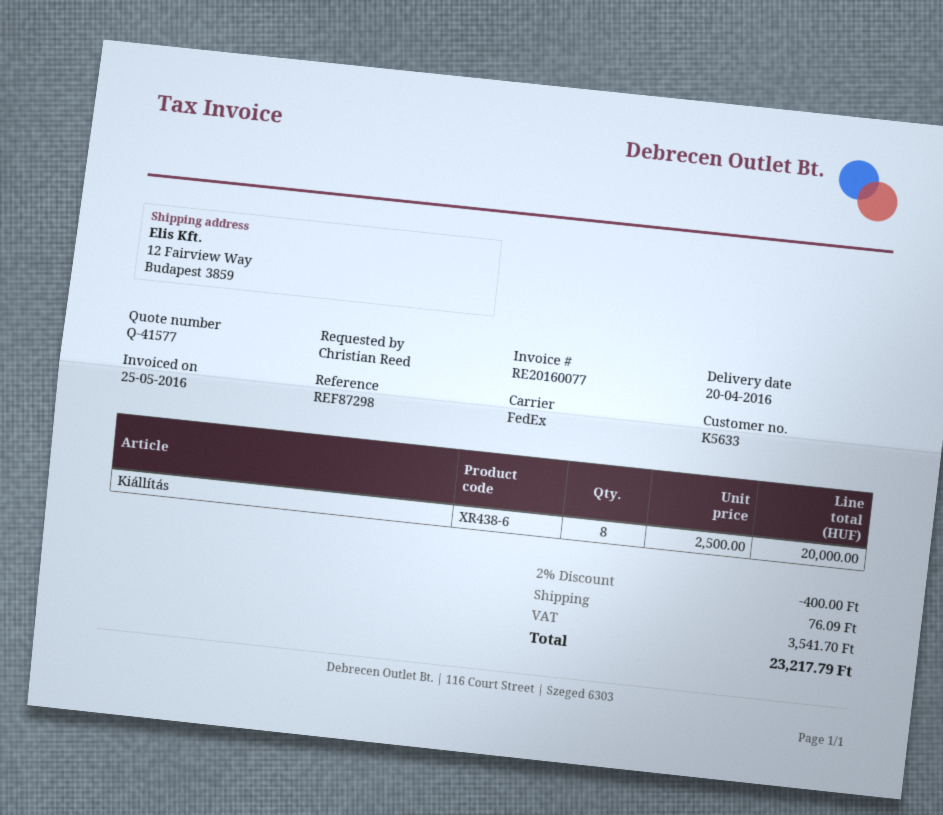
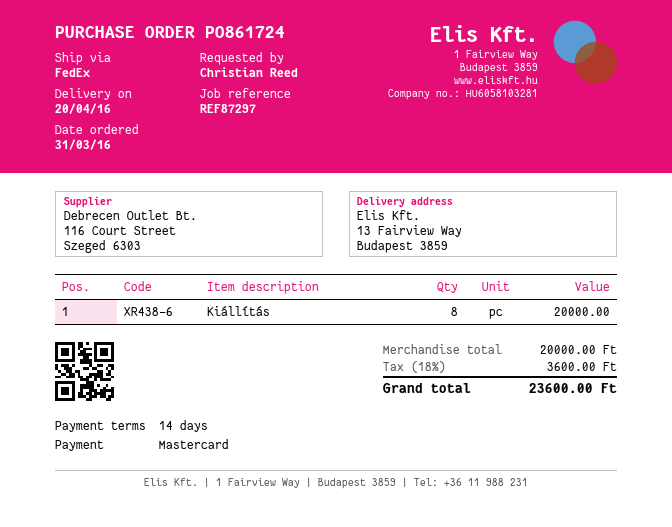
reference: REF87298 -> REF87297
ship to: 12 Fairview Way, Budapest 3859 -> 13 Fairview Way, Budapest 3859
discount: 2% = 400.00 -> none
shipping: 76.09 -> none
tax: 3541.70 -> 3600.00
total: 23217.79 -> 23600.00

